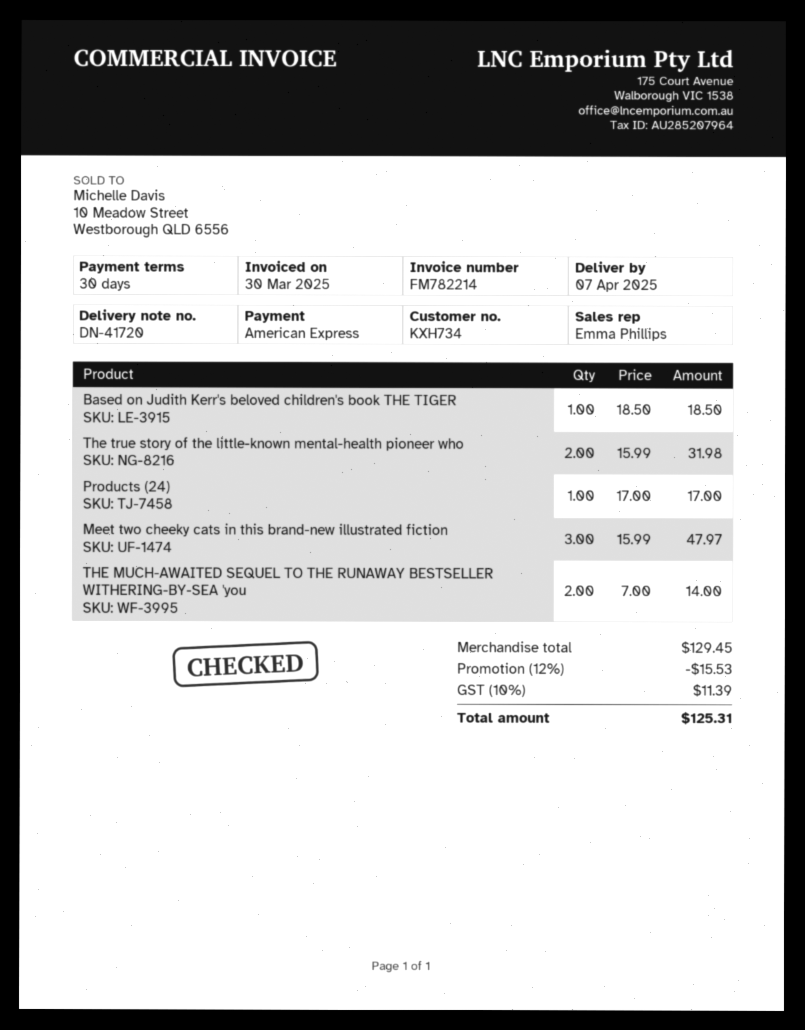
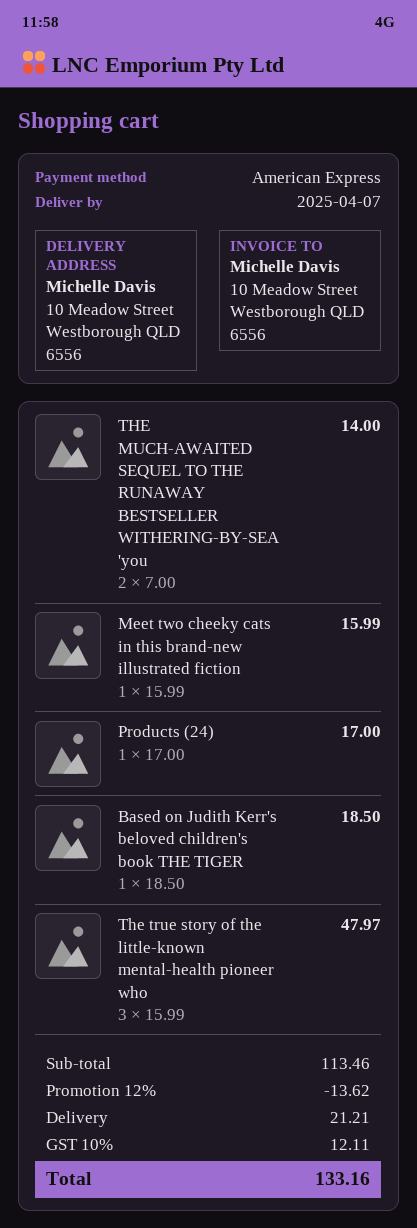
The true story of the little-known mental-health pioneer who: 2 x 15.99 = 31.98 -> 3 x 15.99 = 47.97
Meet two cheeky cats in this brand-new illustrated fiction: 3 x 15.99 = 47.97 -> 1 x 15.99 = 15.99
subtotal: 129.45 -> 113.46
discount: 12% = 15.53 -> 12% = 13.62
shipping: none -> 21.21
tax: 10% = 11.39 -> 10% = 12.11
total: 125.31 -> 133.16

